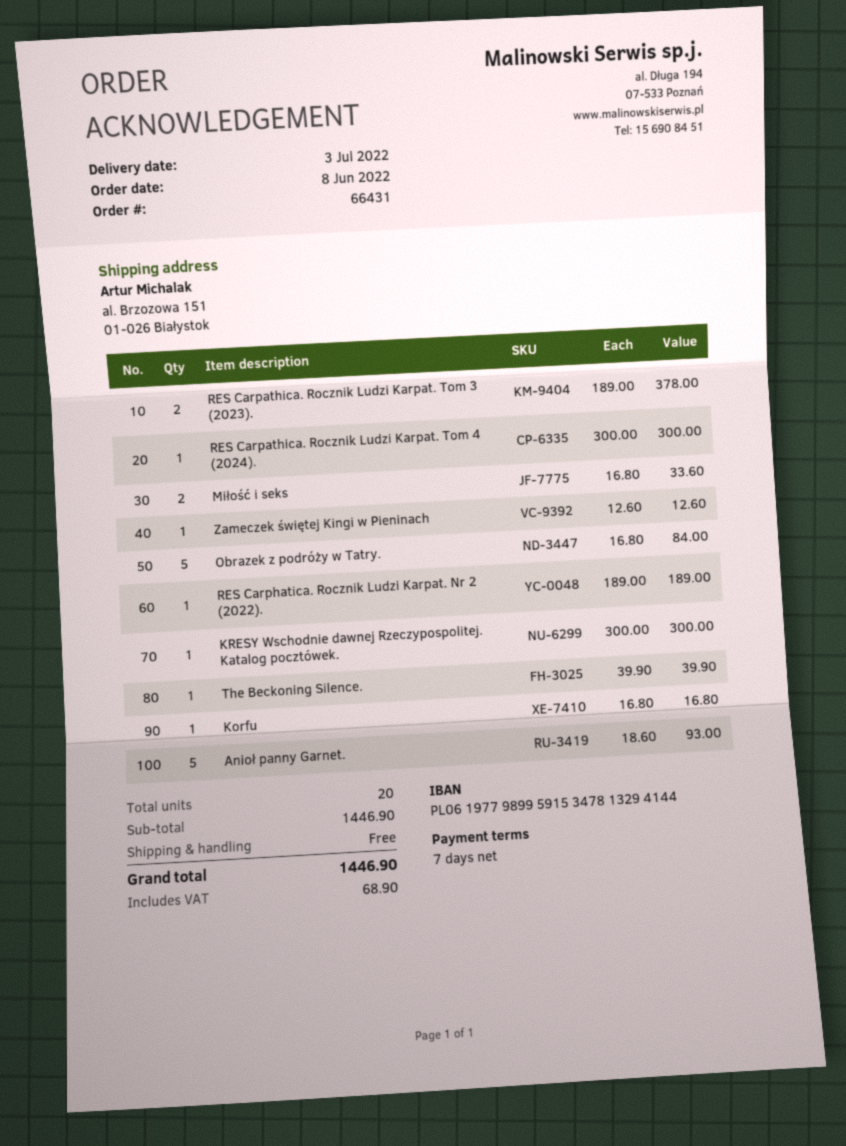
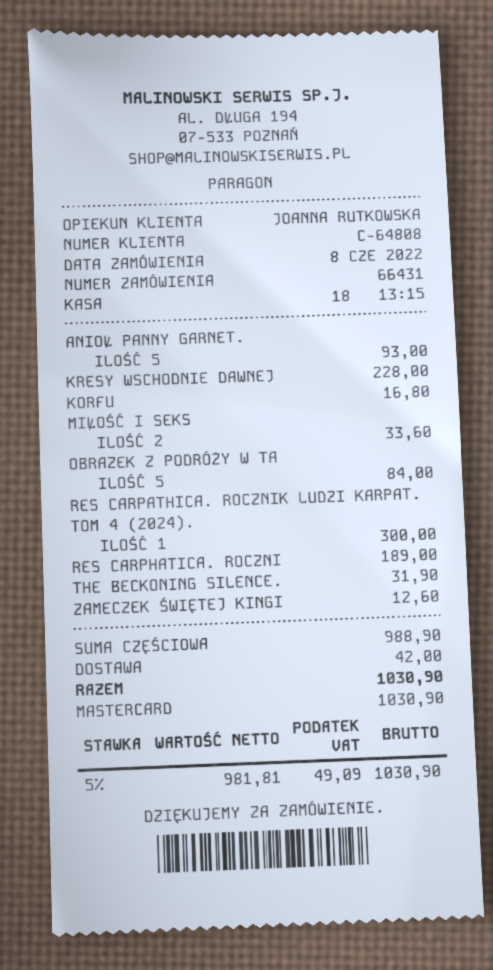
RES Carpathica. Rocznik Ludzi Karpat. Tom 3 (2023).: 2 for 378.00 -> none
KRESY Wschodnie dawnej Rzeczypospolitej. Katalog pocztówek.: 1 for 300.00 -> 1 for 228.00
The Beckoning Silence.: 1 for 39.90 -> 1 for 31.90
subtotal: 1446.90 -> 988.90
shipping: 0.00 -> 42.00
tax: 68.90 -> 49.09
total: 1446.90 -> 1030.90

